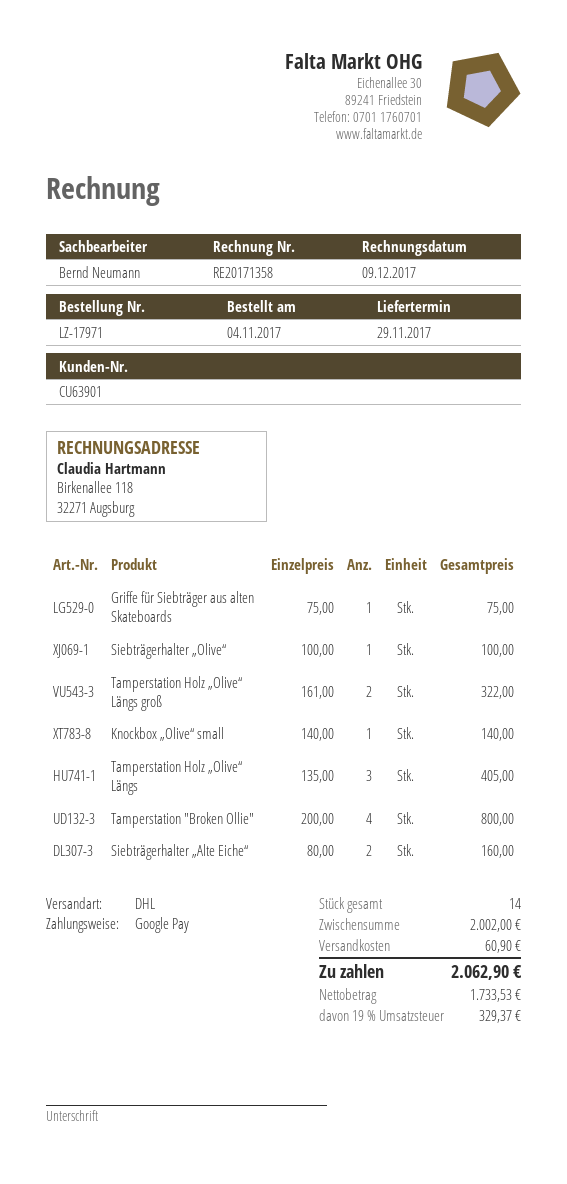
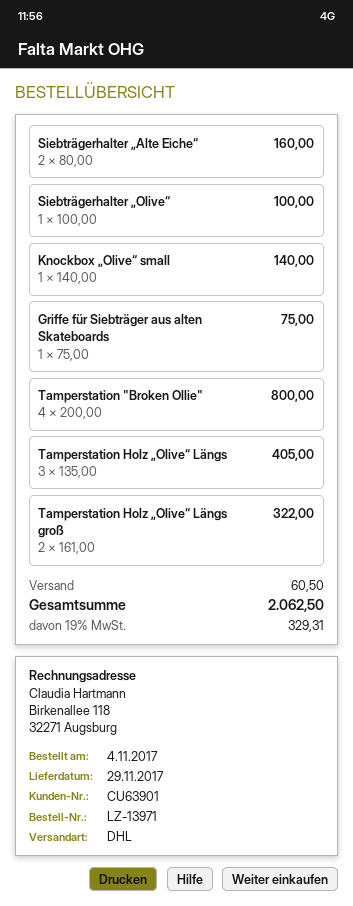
order number: LZ-17971 -> LZ-13971
shipping: 60.90 -> 60.50
tax: 19% = 329.37 -> 19% = 329.31
total: 2062.90 -> 2062.50

